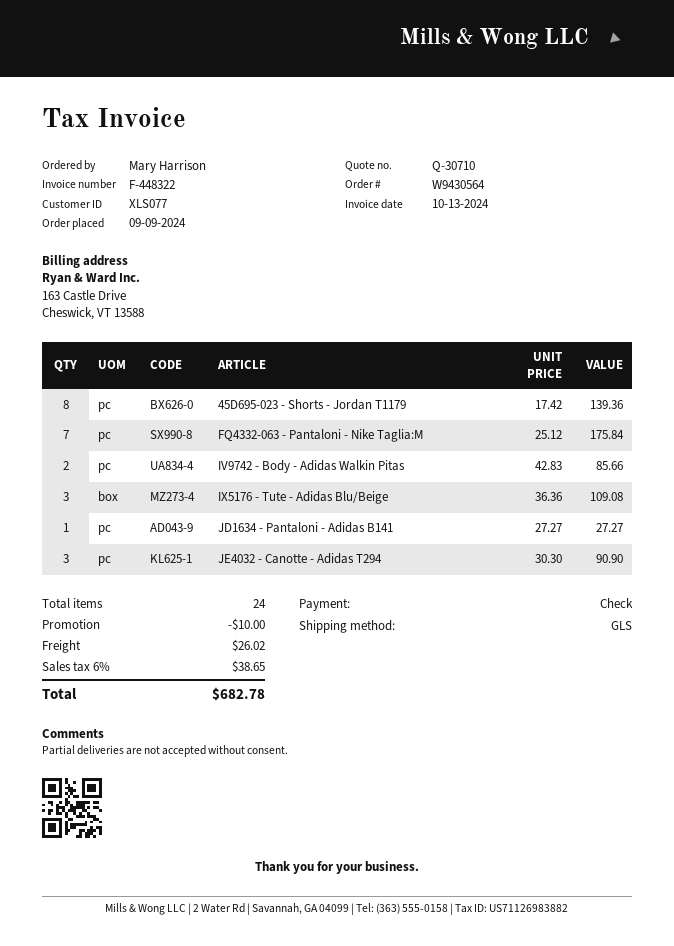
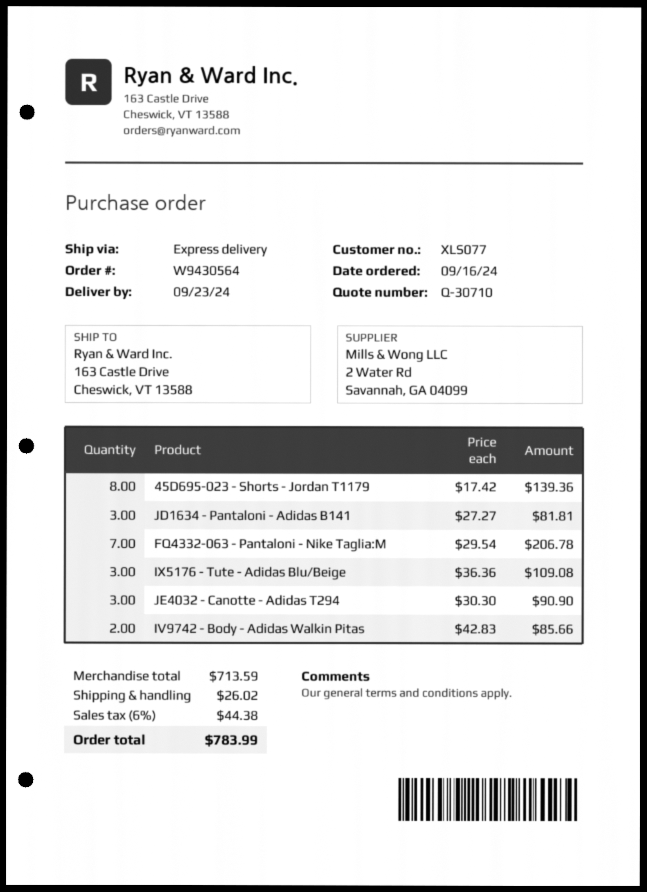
order date: 2024-09-09 -> 2024-09-16
shipping method: GLS -> express
FQ4332-063 - Pantaloni - Nike Taglia:M: 7 x 25.12 = 175.84 -> 7 x 29.54 = 206.78
JD1634 - Pantaloni - Adidas B141: 1 x 27.27 = 27.27 -> 3 x 27.27 = 81.81
discount: 10.00 -> none
tax: 6% = 38.65 -> 6% = 44.38
total: 682.78 -> 783.99

